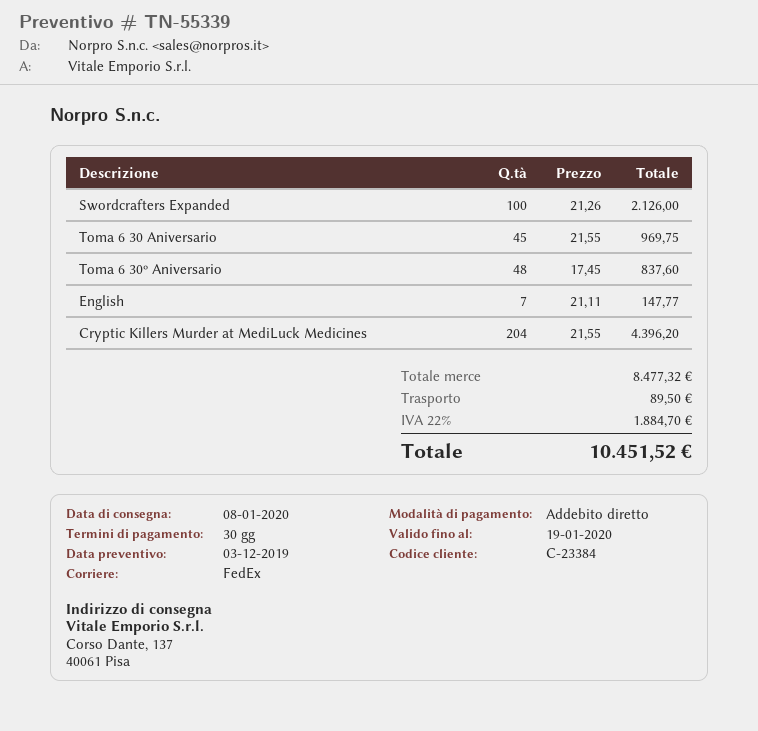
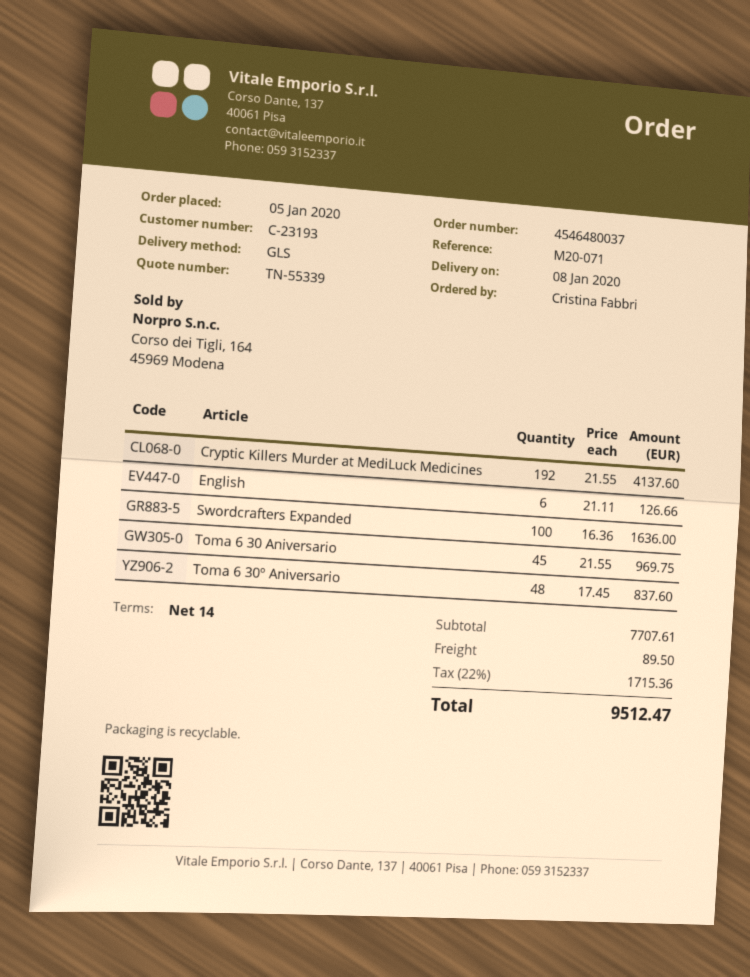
payment terms: 30 days -> 14 days
customer number: C-23384 -> C-23193
shipping method: FedEx -> GLS
Swordcrafters Expanded: 100 x 21.26 = 2126.00 -> 100 x 16.36 = 1636.00
English: 7 x 21.11 = 147.77 -> 6 x 21.11 = 126.66
Cryptic Killers Murder at MediLuck Medicines: 204 x 21.55 = 4396.20 -> 192 x 21.55 = 4137.60
subtotal: 8477.32 -> 7707.61
tax: 22% = 1884.70 -> 22% = 1715.36
total: 10451.52 -> 9512.47

